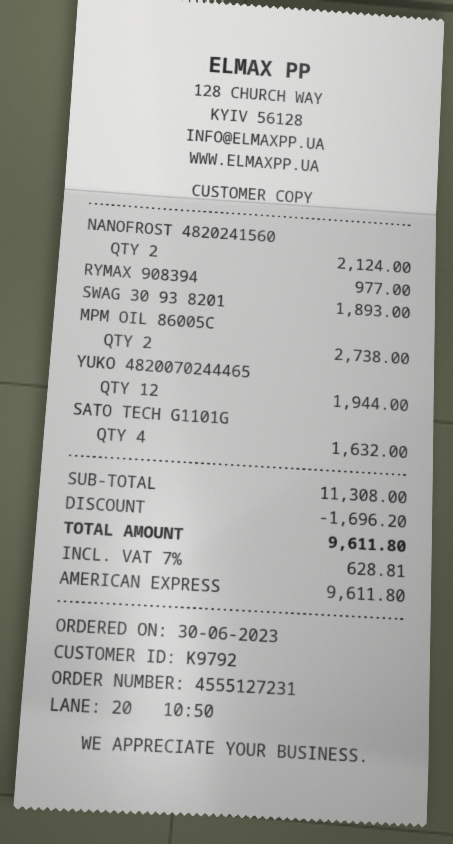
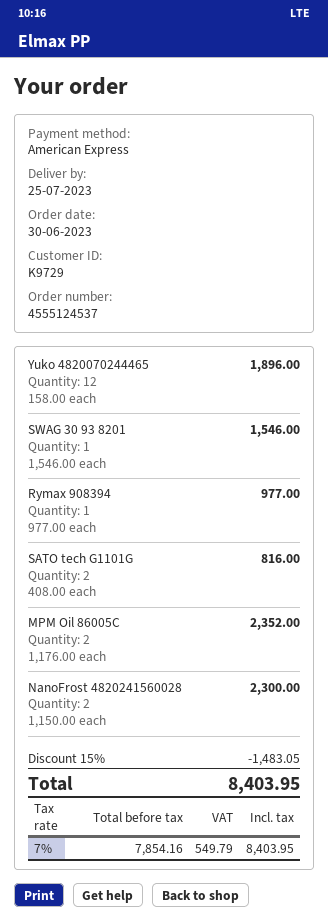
order number: 4555127231 -> 4555124537
customer number: K9792 -> K9729
NANOFROST 4820241560: 2 for 2124.00 -> 2 for 2300.00
SWAG 30 93 8201: 1 for 1893.00 -> 1 for 1546.00
MPM OIL 86005C: 2 for 2738.00 -> 2 for 2352.00
YUKO 4820070244465: 12 for 1944.00 -> 12 for 1896.00
SATO TECH G1101G: 4 for 1632.00 -> 2 for 816.00
discount: 1696.20 -> 1483.05
tax: 7% = 628.81 -> 7% = 549.79
total: 9611.80 -> 8403.95

